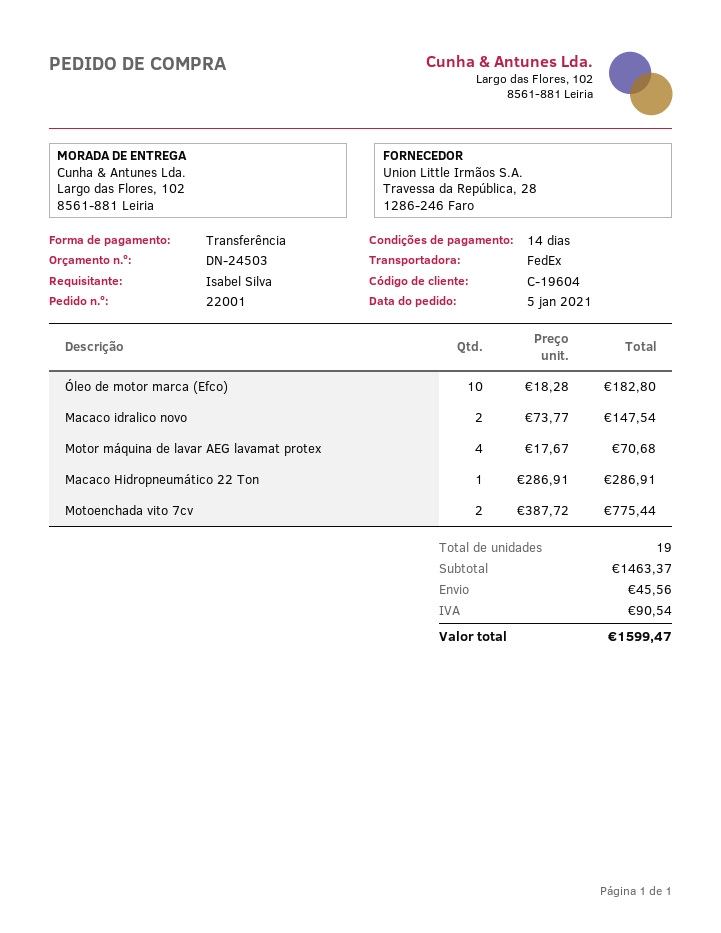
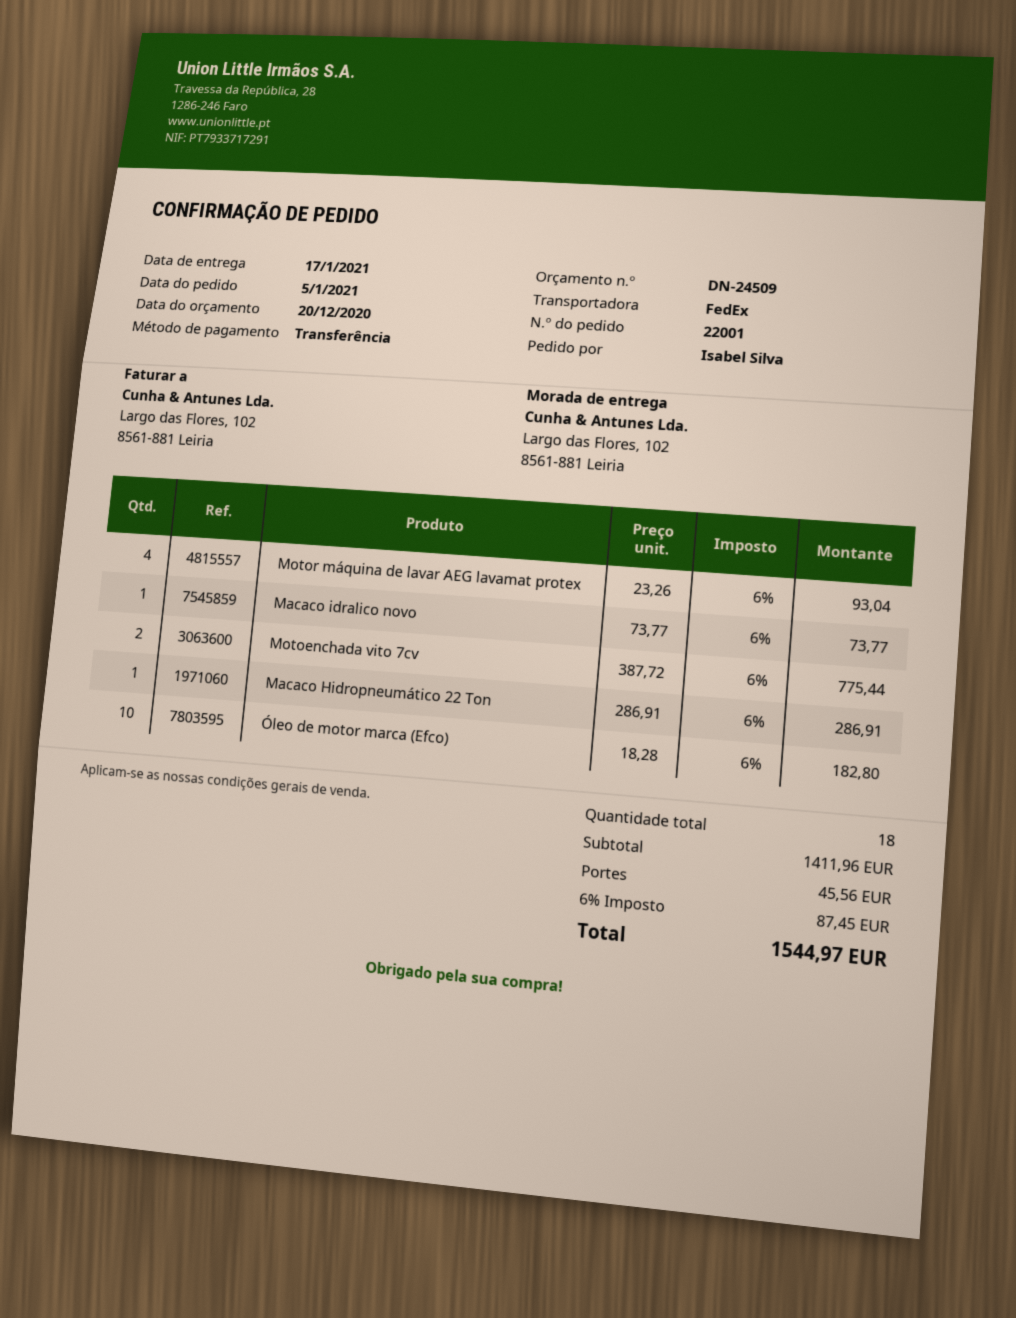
quote number: DN-24503 -> DN-24509
Macaco idralico novo: 2 x 73.77 = 147.54 -> 1 x 73.77 = 73.77
Motor máquina de lavar AEG lavamat protex: 4 x 17.67 = 70.68 -> 4 x 23.26 = 93.04
total quantity: 19 -> 18
subtotal: 1463.37 -> 1411.96
tax: 90.54 -> 87.45
total: 1599.47 -> 1544.97

